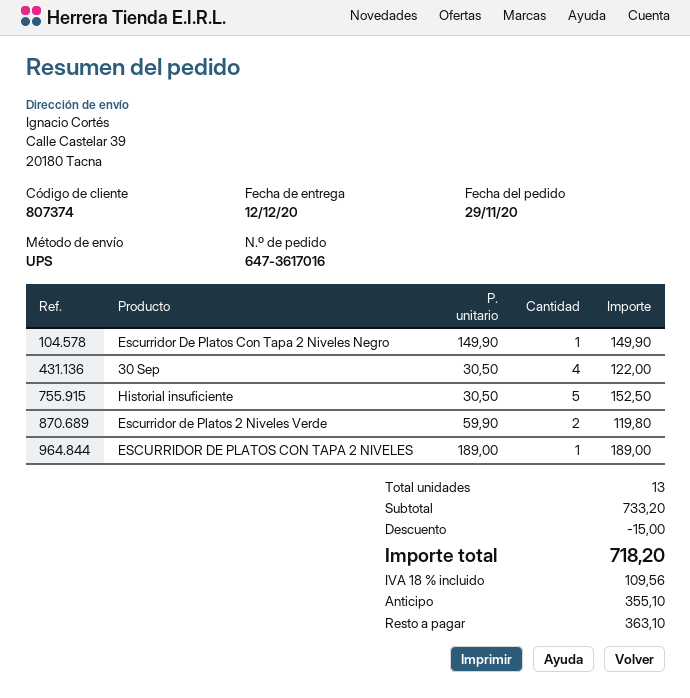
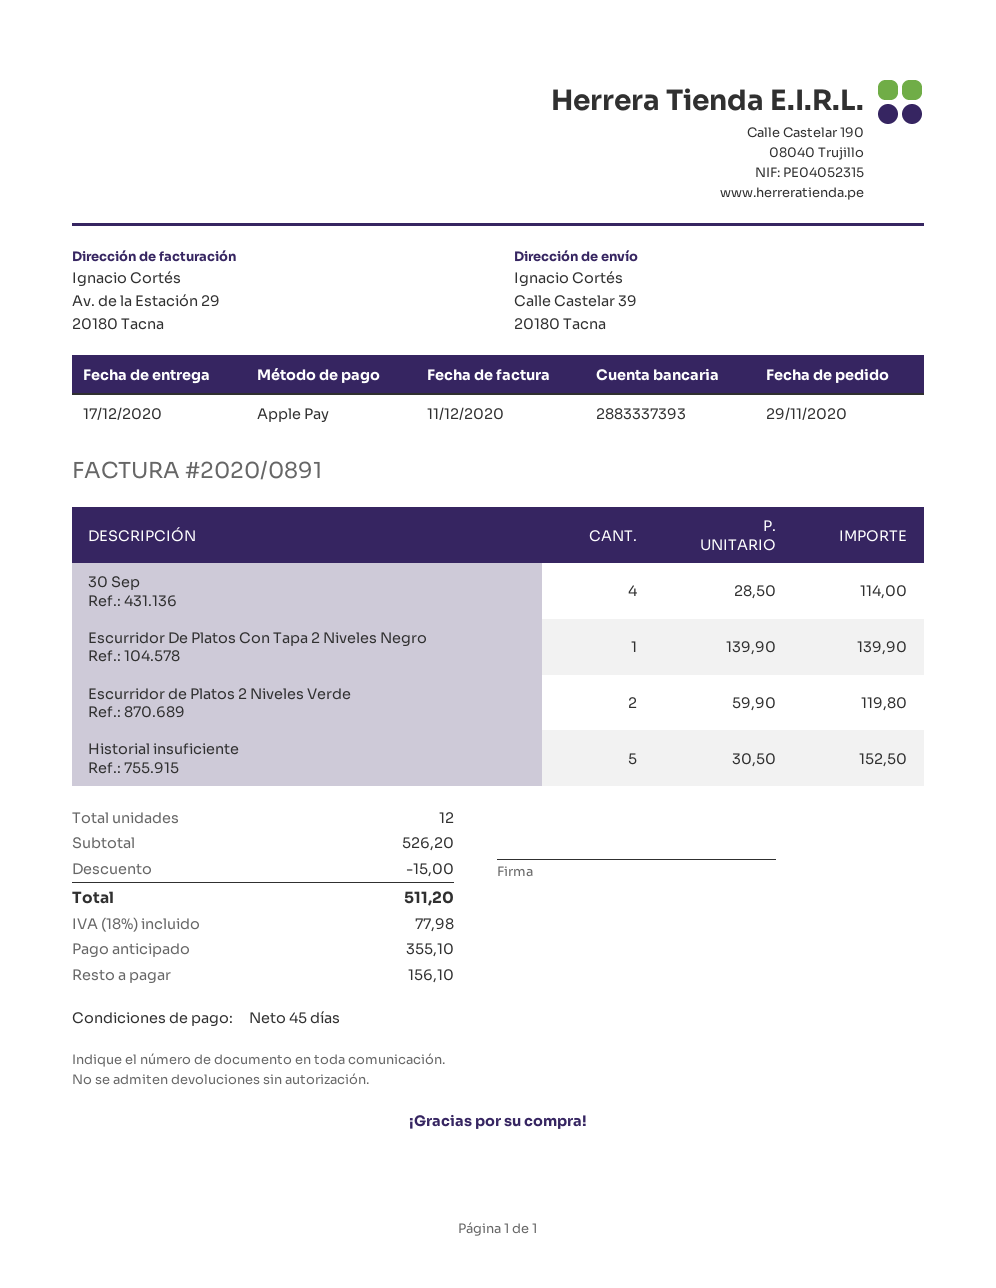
delivery date: 2020-12-12 -> 2020-12-17
Escurridor De Platos Con Tapa 2 Niveles Negro: 1 x 149.90 = 149.90 -> 1 x 139.90 = 139.90
30 Sep: 4 x 30.50 = 122.00 -> 4 x 28.50 = 114.00
ESCURRIDOR DE PLATOS CON TAPA 2 NIVELES: 1 x 189.00 = 189.00 -> none
total quantity: 13 -> 12
subtotal: 733.20 -> 526.20
tax: 18% = 109.56 -> 18% = 77.98
total: 718.20 -> 511.20
balance: 363.10 -> 156.10

